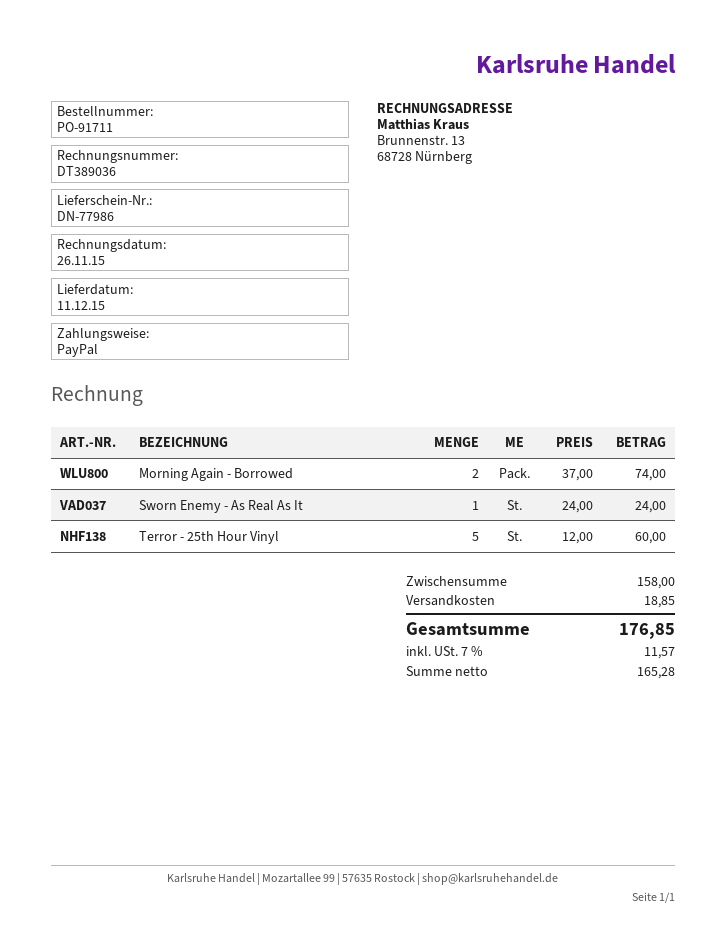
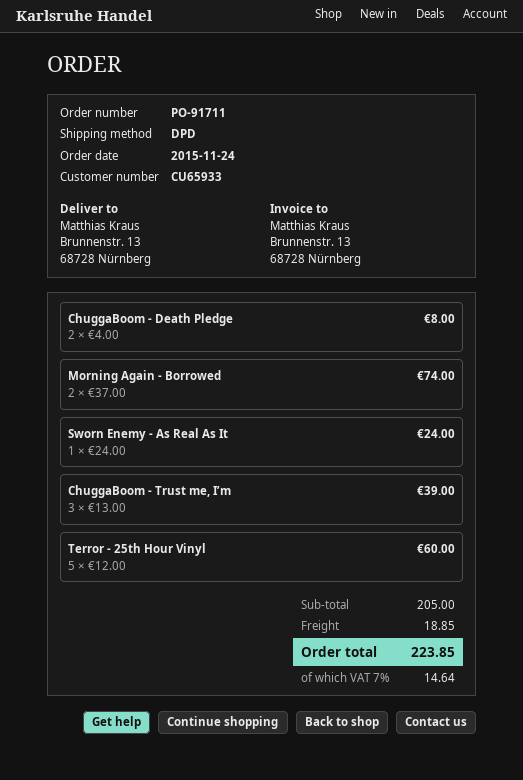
ChuggaBoom - Death Pledge: none -> 2 x 4.00 = 8.00
ChuggaBoom - Trust me, I’m: none -> 3 x 13.00 = 39.00
subtotal: 158.00 -> 205.00
tax: 7% = 11.57 -> 7% = 14.64
total: 176.85 -> 223.85

